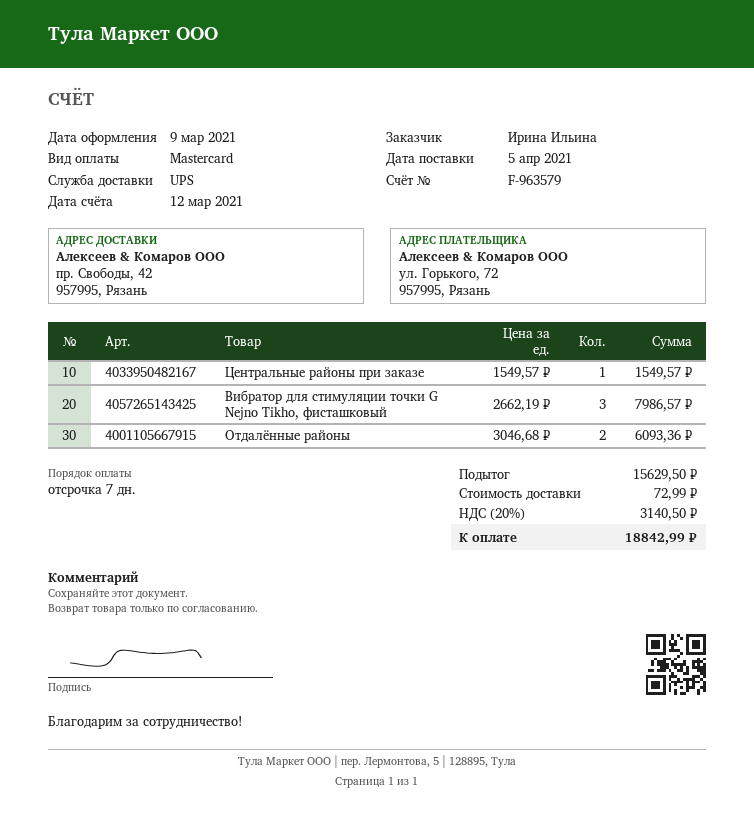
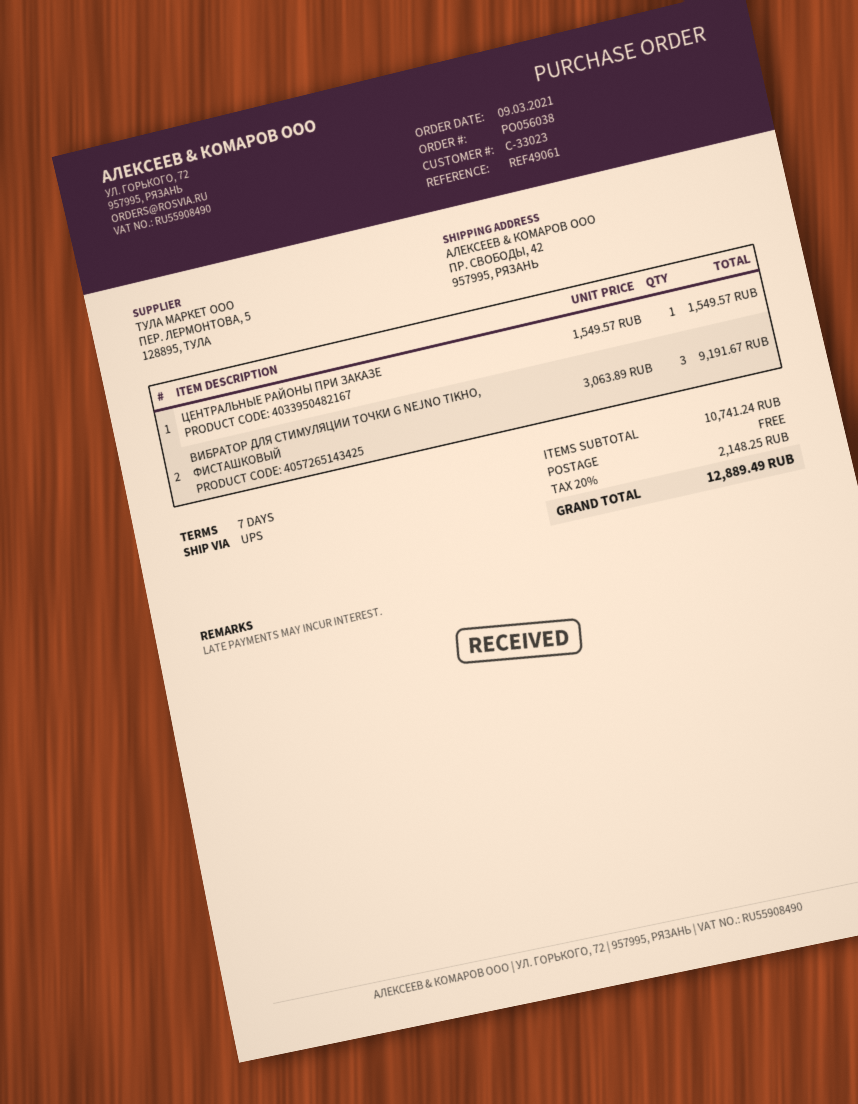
Вибратор для стимуляции точки G Nejno Tikho, фисташковый: 3 x 2662.19 = 7986.57 -> 3 x 3063.89 = 9191.67
Отдалённые районы: 2 x 3046.68 = 6093.36 -> none
subtotal: 15629.50 -> 10741.24
shipping: 72.99 -> 0.00
tax: 20% = 3140.50 -> 20% = 2148.25
total: 18842.99 -> 12889.49

